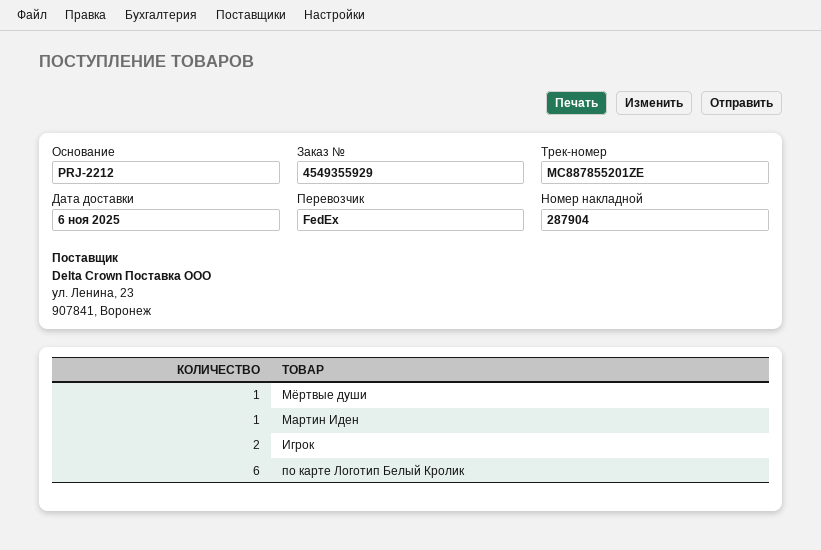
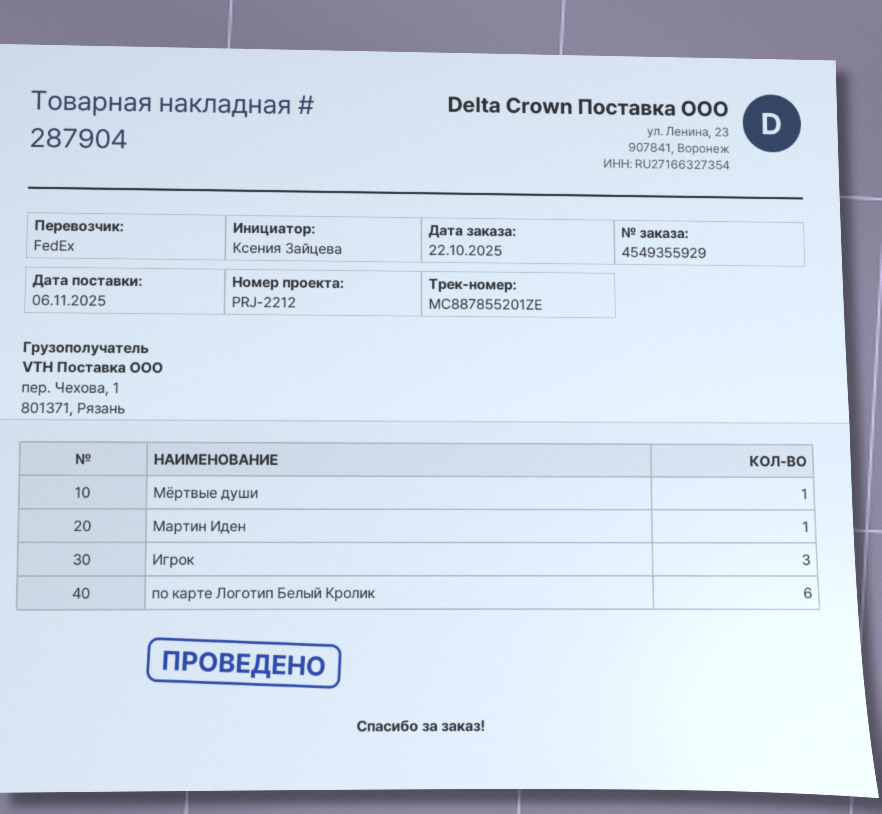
Игрок: 2 -> 3

